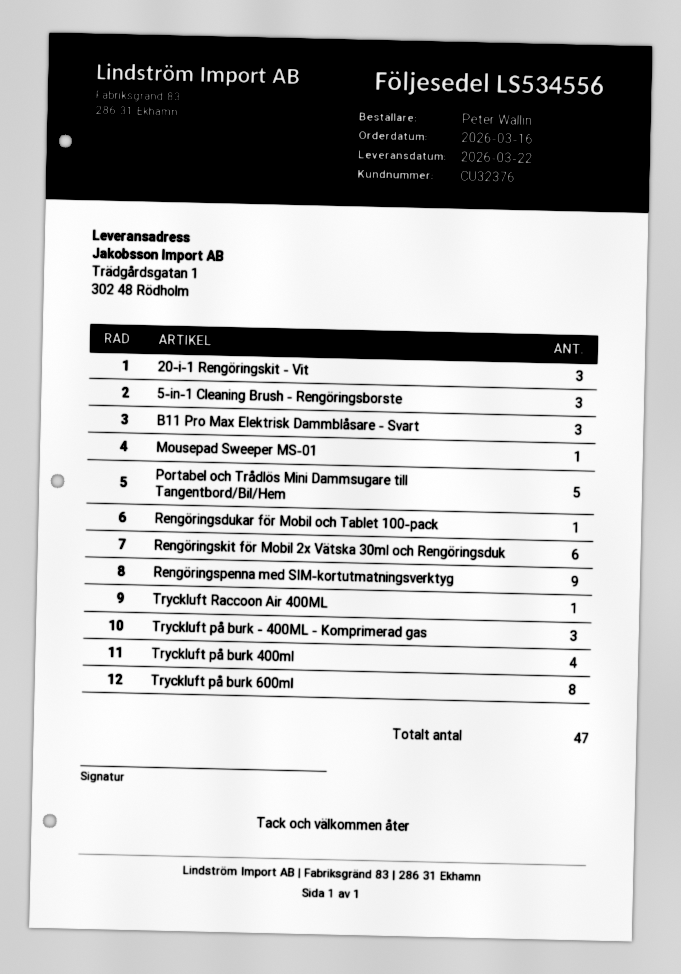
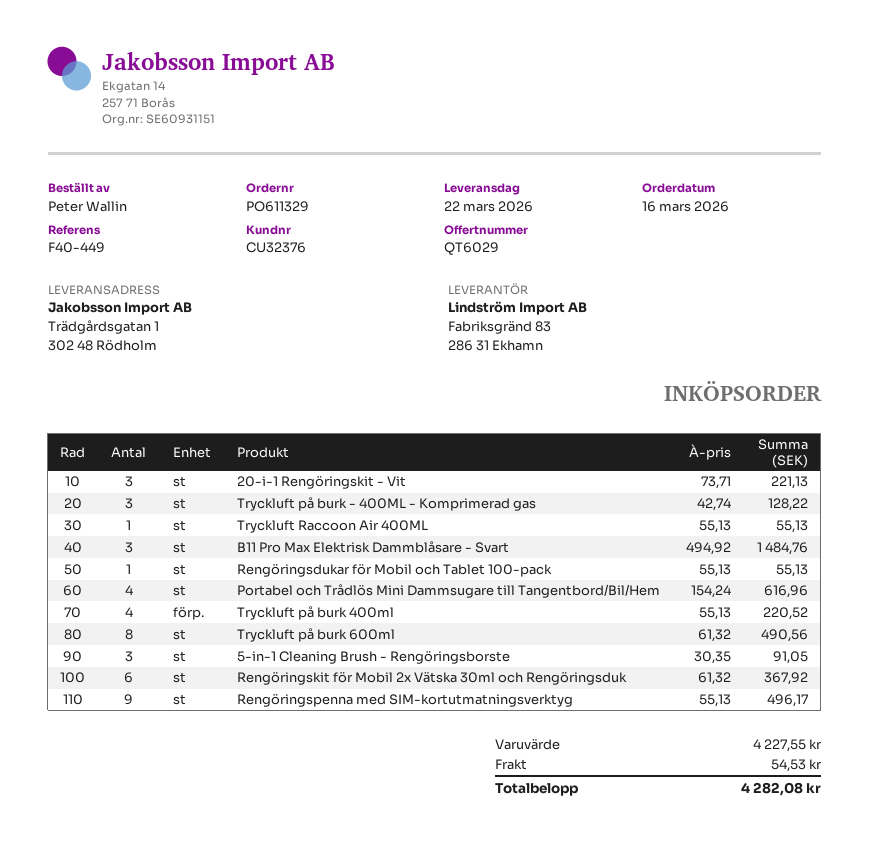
Mousepad Sweeper MS-01: 1 -> none
Portabel och Trådlös Mini Dammsugare till Tangentbord/Bil/Hem: 5 -> 4

